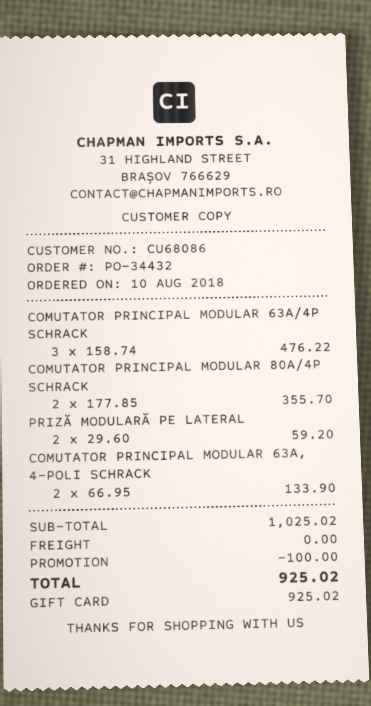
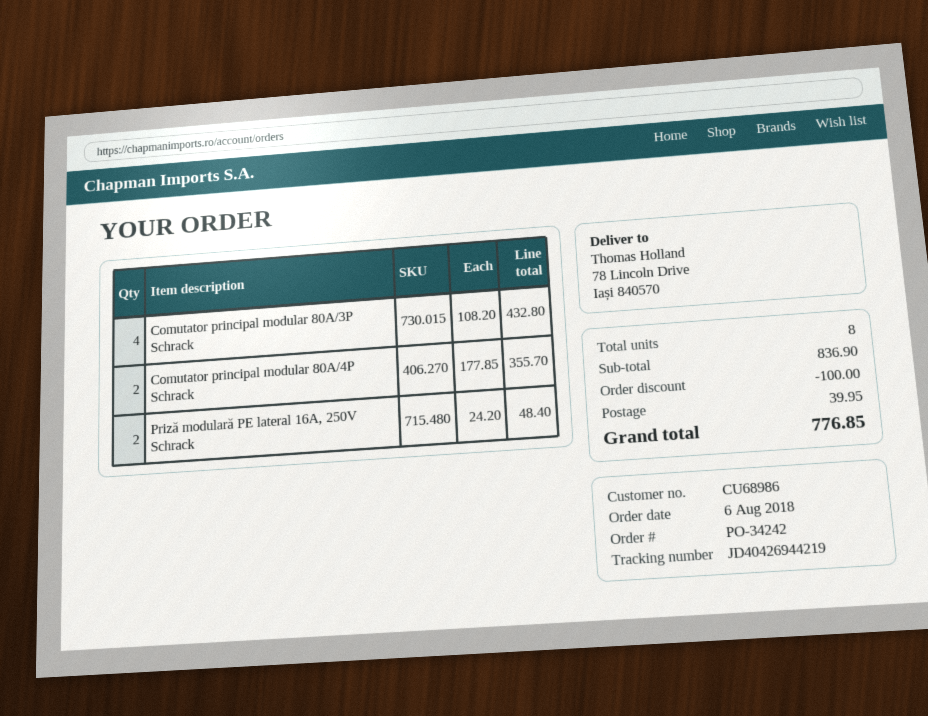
order number: PO-34432 -> PO-34242
order date: 2018-08-10 -> 2018-08-06
customer number: CU68086 -> CU68986
COMUTATOR PRINCIPAL MODULAR 63A/4P SCHRACK: 3 x 158.74 = 476.22 -> none
PRIZĂ MODULARĂ PE LATERAL: 2 x 29.60 = 59.20 -> 2 x 24.20 = 48.40
COMUTATOR PRINCIPAL MODULAR 63A, 4-POLI SCHRACK: 2 x 66.95 = 133.90 -> none
Comutator principal modular 80A/3P Schrack: none -> 4 x 108.20 = 432.80
subtotal: 1025.02 -> 836.90
shipping: 0.00 -> 39.95
total: 925.02 -> 776.85

